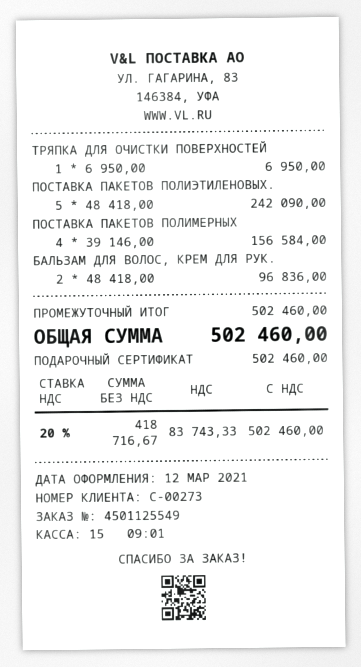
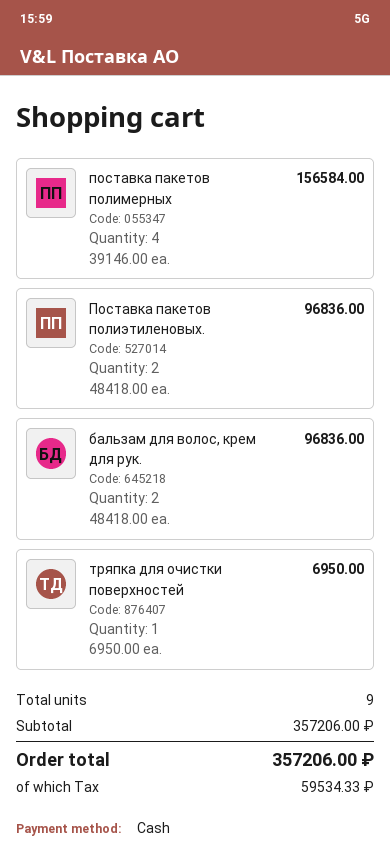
payment method: gift card -> cash
ПОСТАВКА ПАКЕТОВ ПОЛИЭТИЛЕНОВЫХ.: 5 x 48418.00 = 242090.00 -> 2 x 48418.00 = 96836.00
subtotal: 502460.00 -> 357206.00
tax: 83743.33 -> 59534.33
total: 502460.00 -> 357206.00

